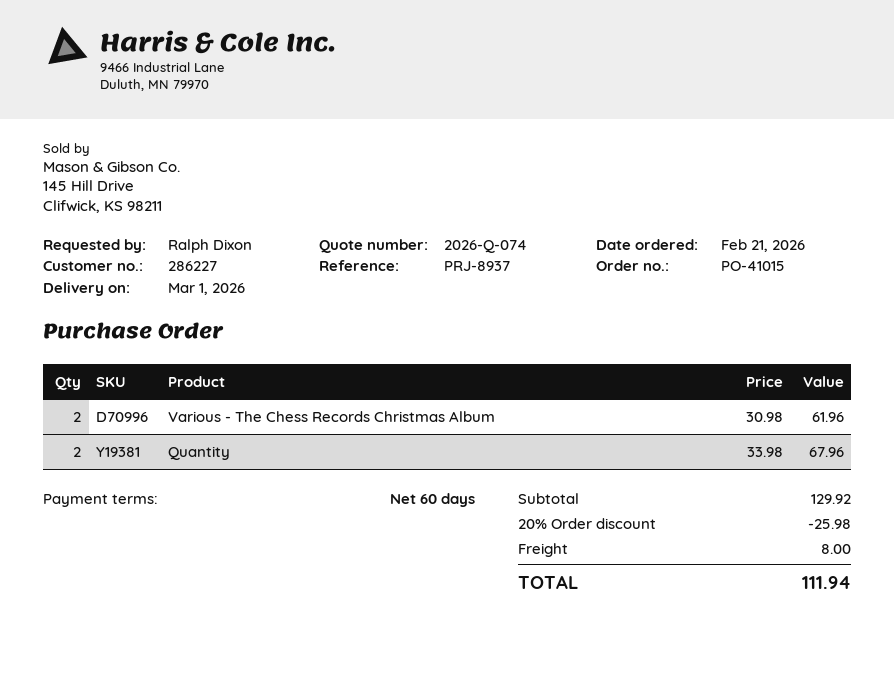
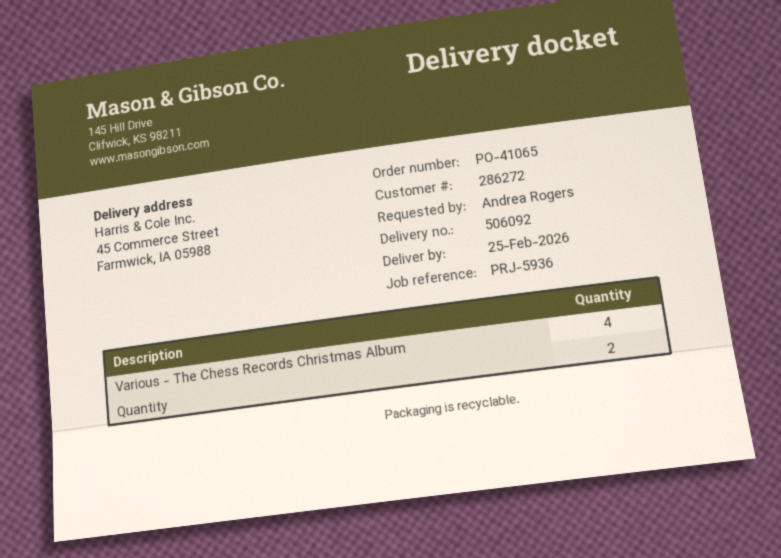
order number: PO-41015 -> PO-41065
delivery date: 2026-03-01 -> 2026-02-25
customer number: 286227 -> 286272
reference: PRJ-8937 -> PRJ-5936
ordered by: Ralph Dixon -> Andrea Rogers
Various - The Chess Records Christmas Album: 2 -> 4

